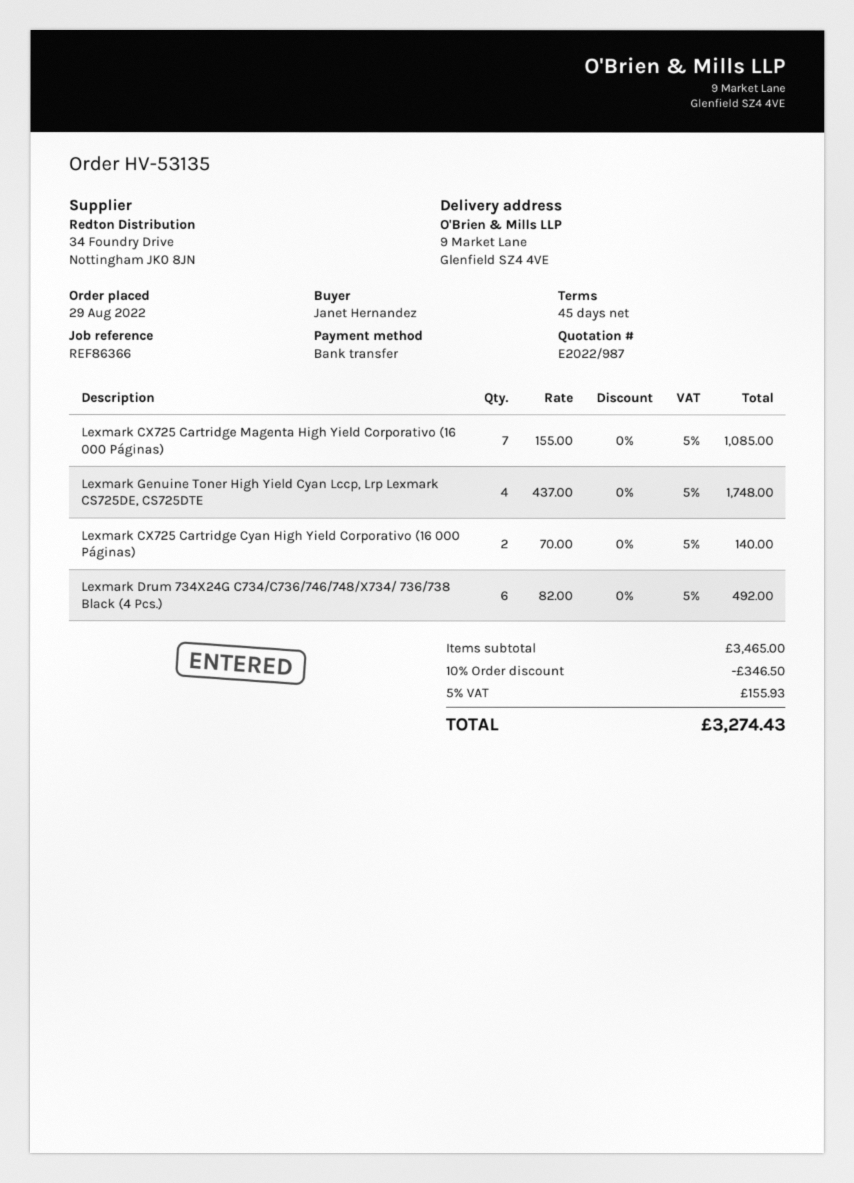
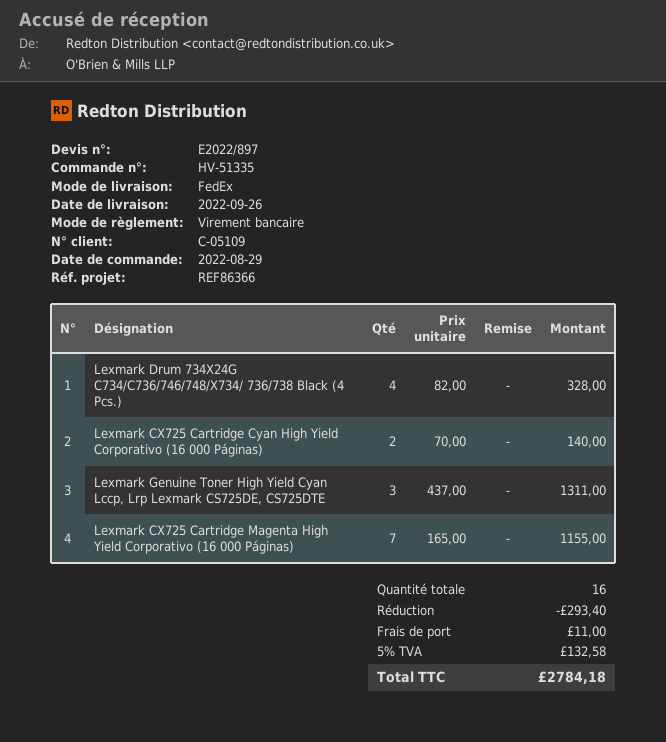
quote number: E2022/987 -> E2022/897
order number: HV-53135 -> HV-51335
Lexmark CX725 Cartridge Magenta High Yield Corporativo (16 000 Páginas): 7 x 155.00 = 1085.00 -> 7 x 165.00 = 1155.00
Lexmark Genuine Toner High Yield Cyan Lccp, Lrp Lexmark CS725DE, CS725DTE: 4 x 437.00 = 1748.00 -> 3 x 437.00 = 1311.00
Lexmark Drum 734X24G C734/C736/746/748/X734/ 736/738 Black (4 Pcs.): 6 x 82.00 = 492.00 -> 4 x 82.00 = 328.00
discount: 346.50 -> 293.40
shipping: none -> 11.00
tax: 5% = 155.93 -> 5% = 132.58
total: 3274.43 -> 2784.18

